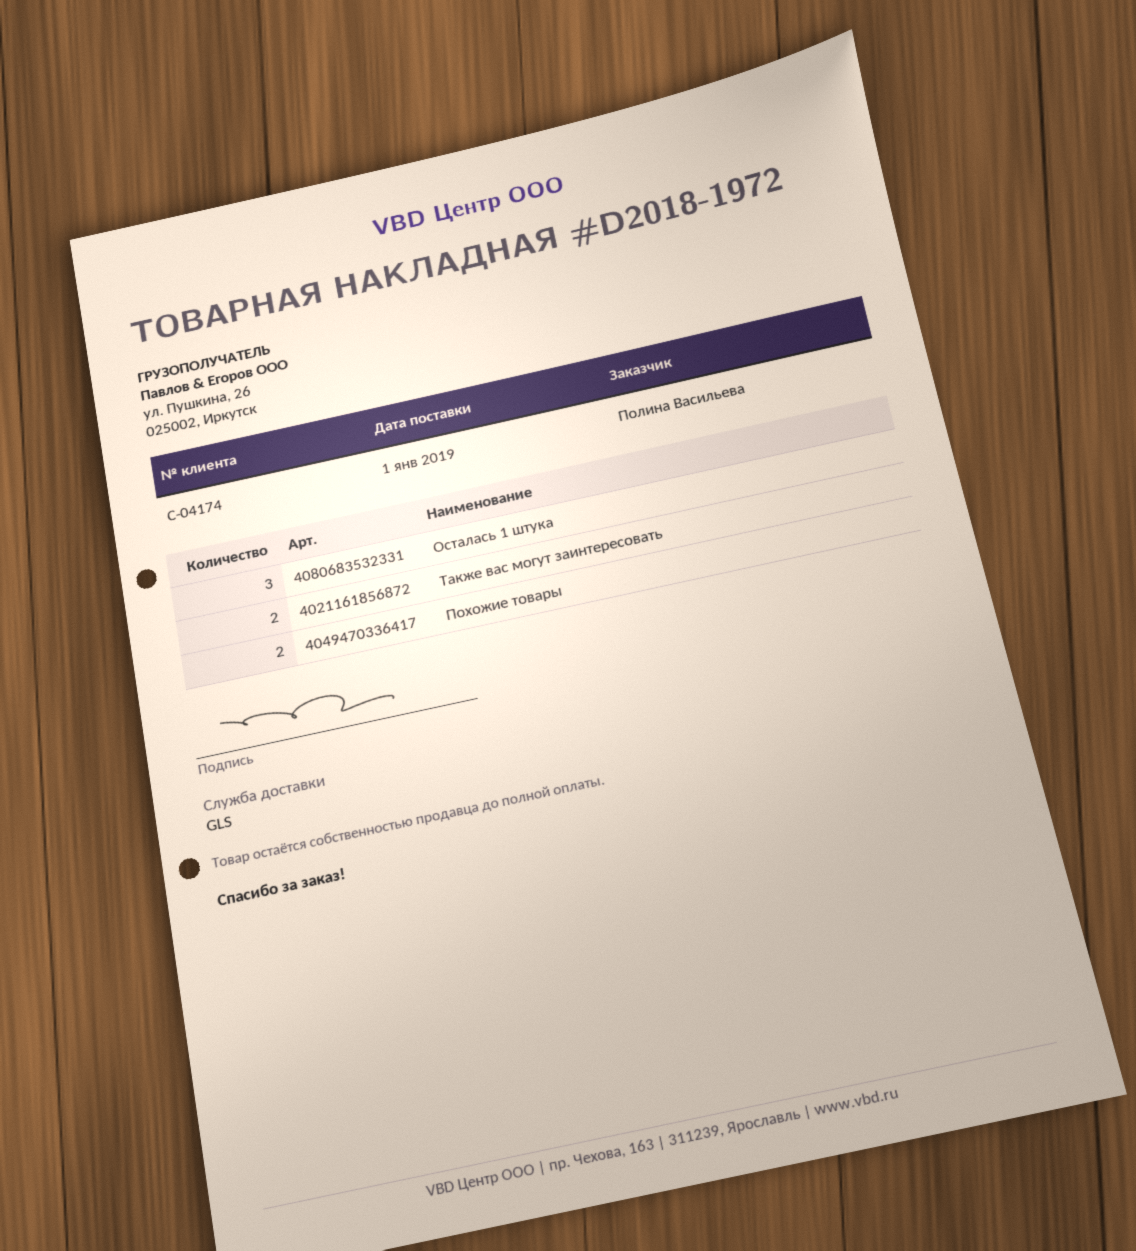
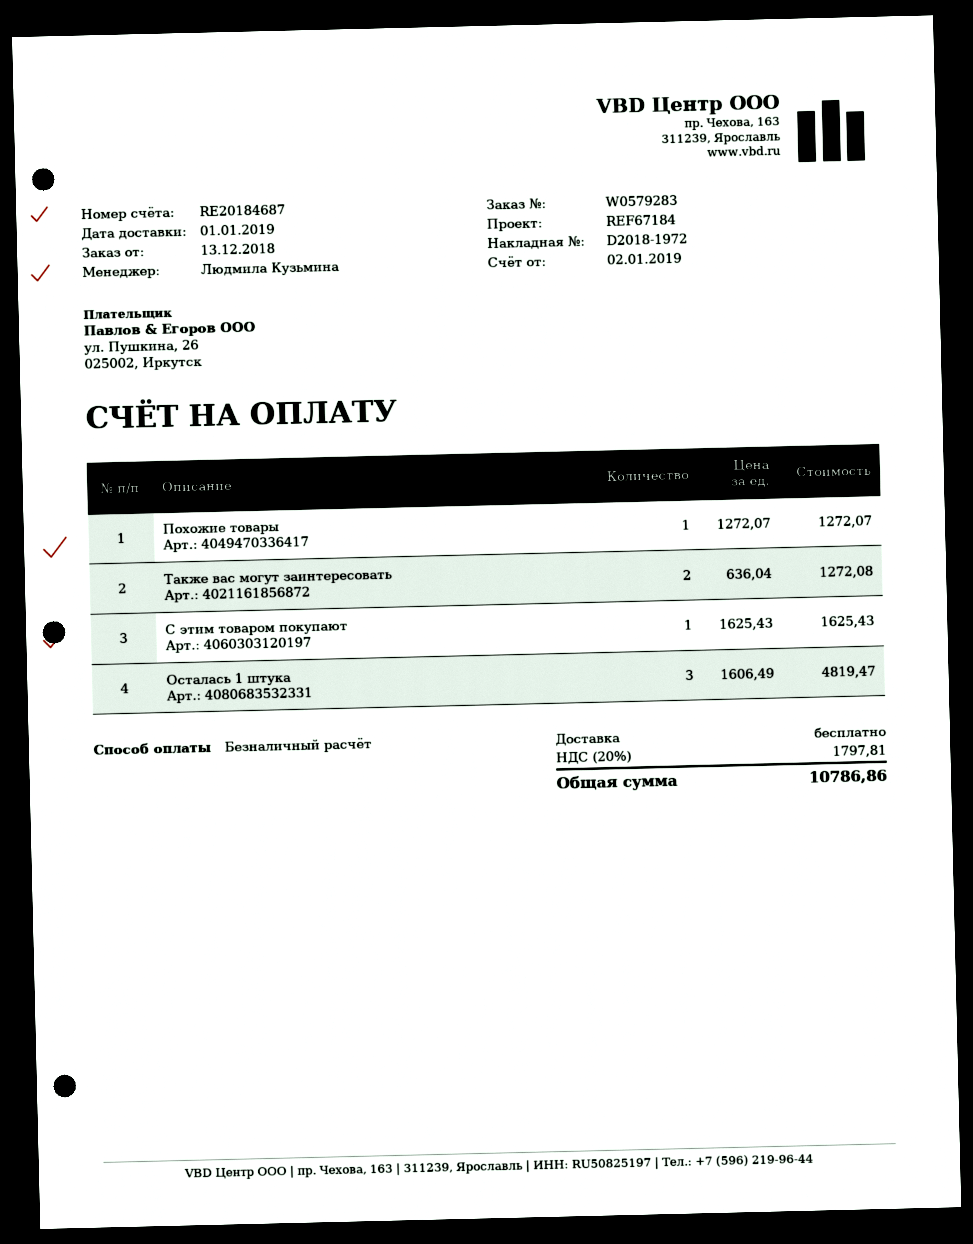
Похожие товары: 2 -> 1
С этим товаром покупают: none -> 1

